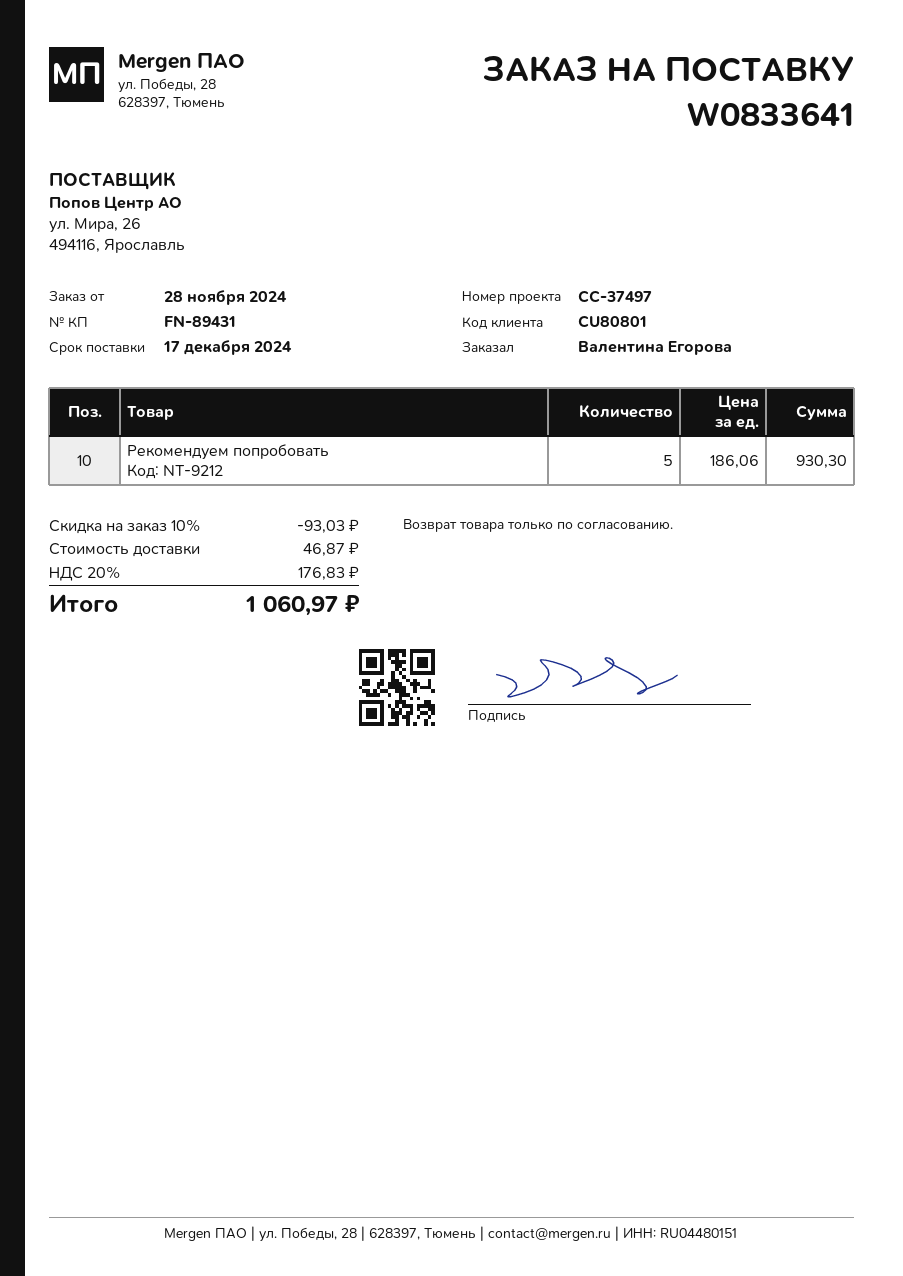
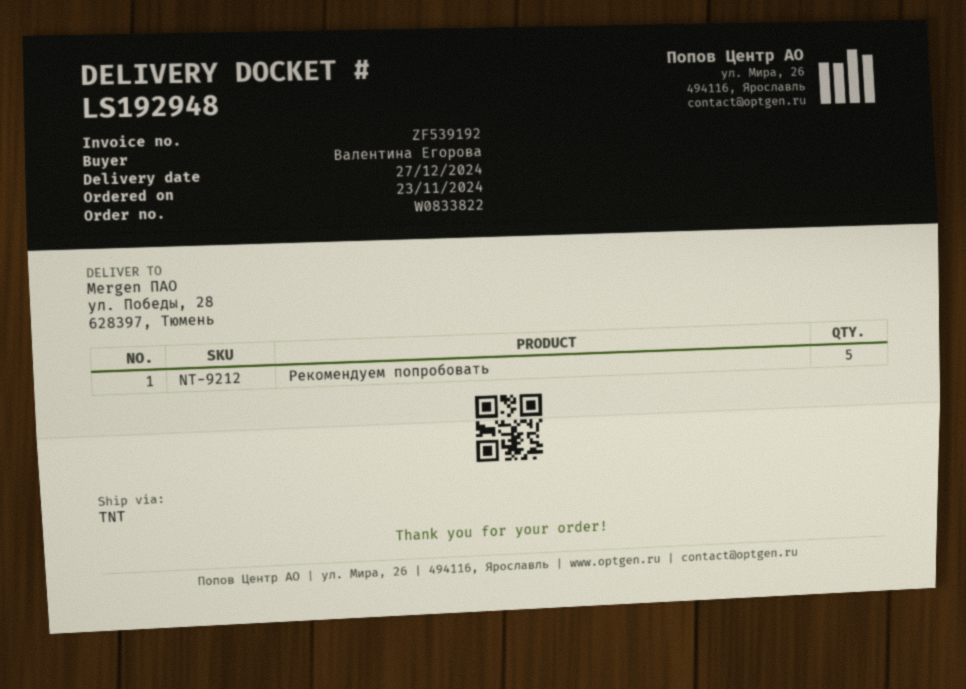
order number: W0833641 -> W0833822
order date: 2024-11-28 -> 2024-11-23
delivery date: 2024-12-17 -> 2024-12-27

